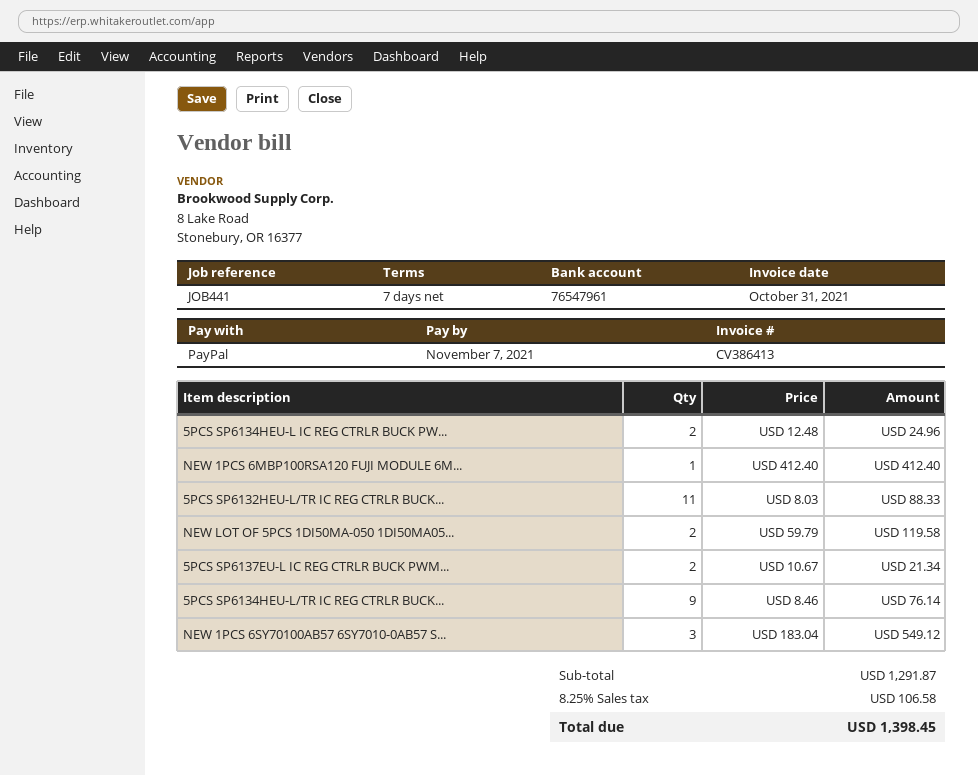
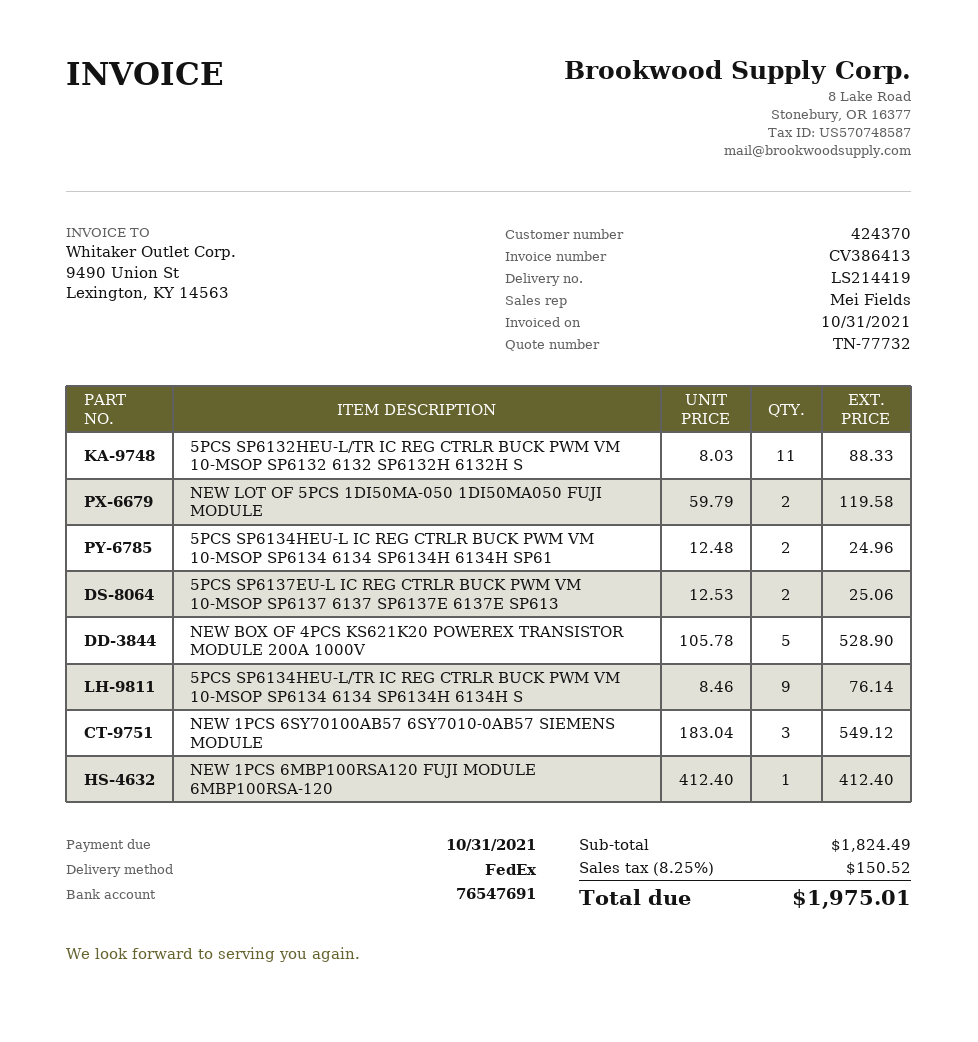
due date: 2021-11-07 -> 2021-10-31
bank account: 76547961 -> 76547691
5PCS SP6137EU-L IC REG CTRLR BUCK PWM...: 2 x 10.67 = 21.34 -> 2 x 12.53 = 25.06
NEW BOX OF 4PCS KS621K20 POWEREX TRANSISTOR MODULE 200A 1000V: none -> 5 x 105.78 = 528.90
subtotal: 1291.87 -> 1824.49
tax: 8.25% = 106.58 -> 8.25% = 150.52
total: 1398.45 -> 1975.01

